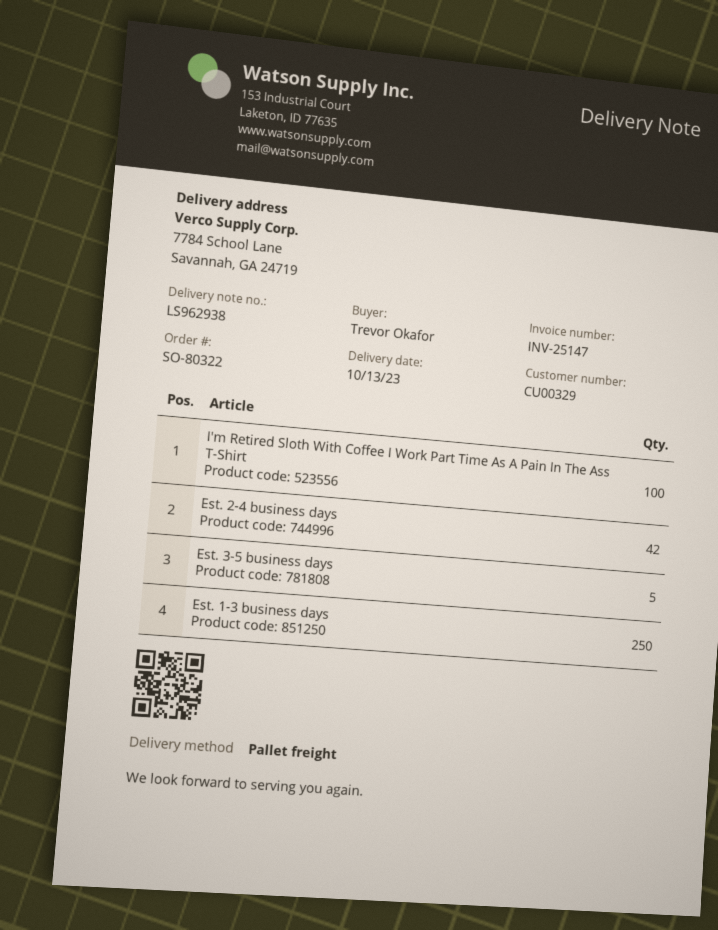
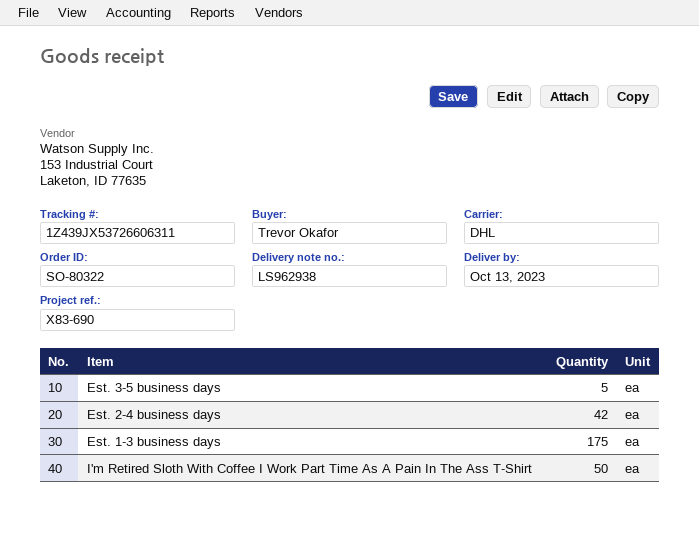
shipping method: pallet freight -> DHL
I'm Retired Sloth With Coffee I Work Part Time As A Pain In The Ass T-Shirt: 100 -> 50
Est. 1-3 business days: 250 -> 175

